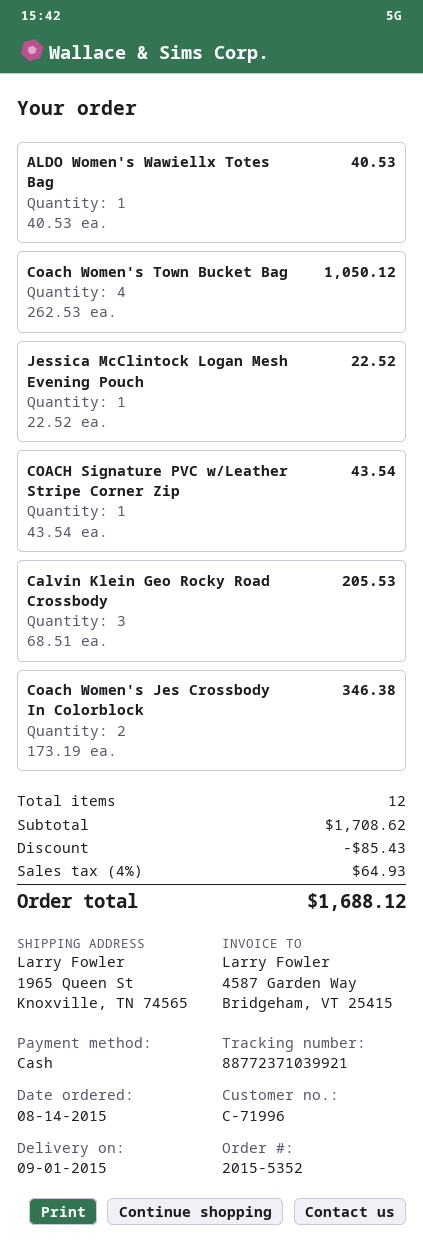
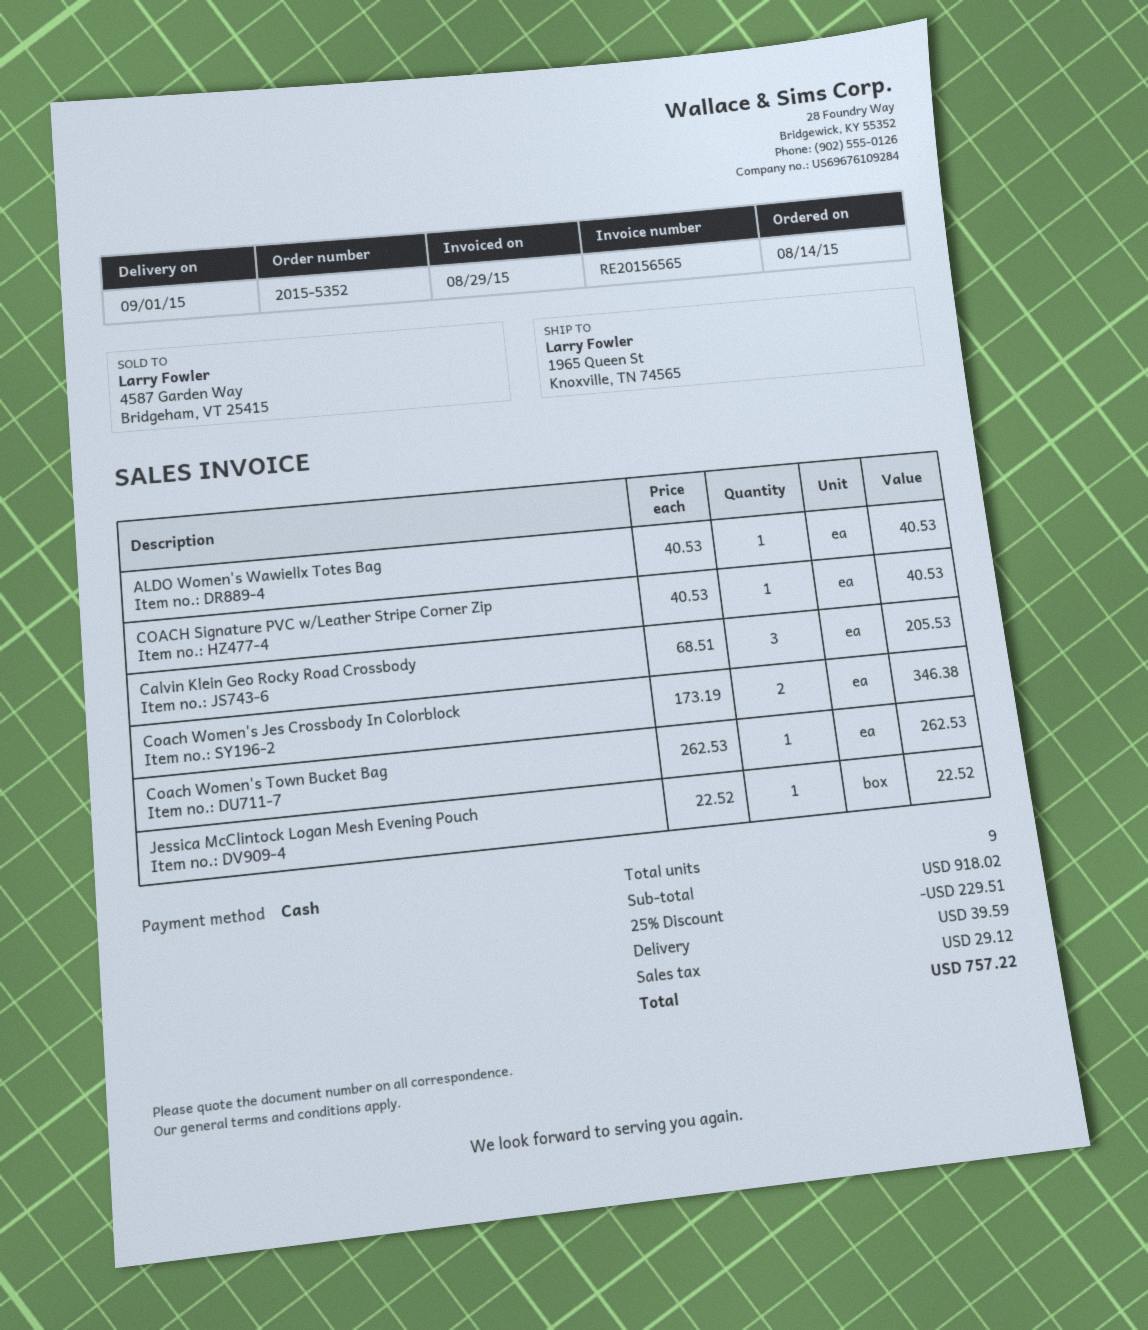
Coach Women's Town Bucket Bag: 4 x 262.53 = 1050.12 -> 1 x 262.53 = 262.53
COACH Signature PVC w/Leather Stripe Corner Zip: 1 x 43.54 = 43.54 -> 1 x 40.53 = 40.53
total quantity: 12 -> 9
subtotal: 1708.62 -> 918.02
discount: 85.43 -> 229.51
shipping: none -> 39.59
tax: 64.93 -> 29.12
total: 1688.12 -> 757.22

